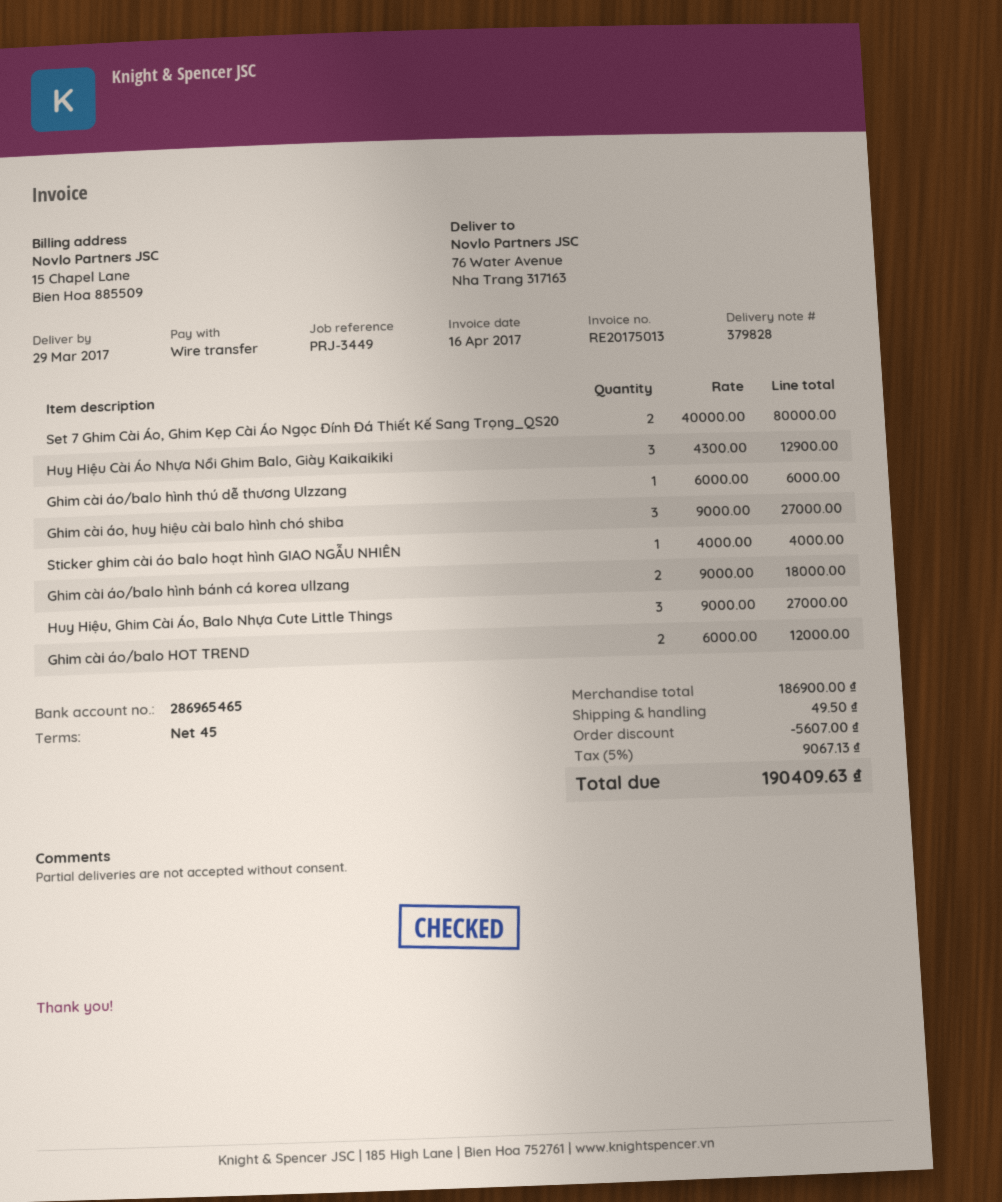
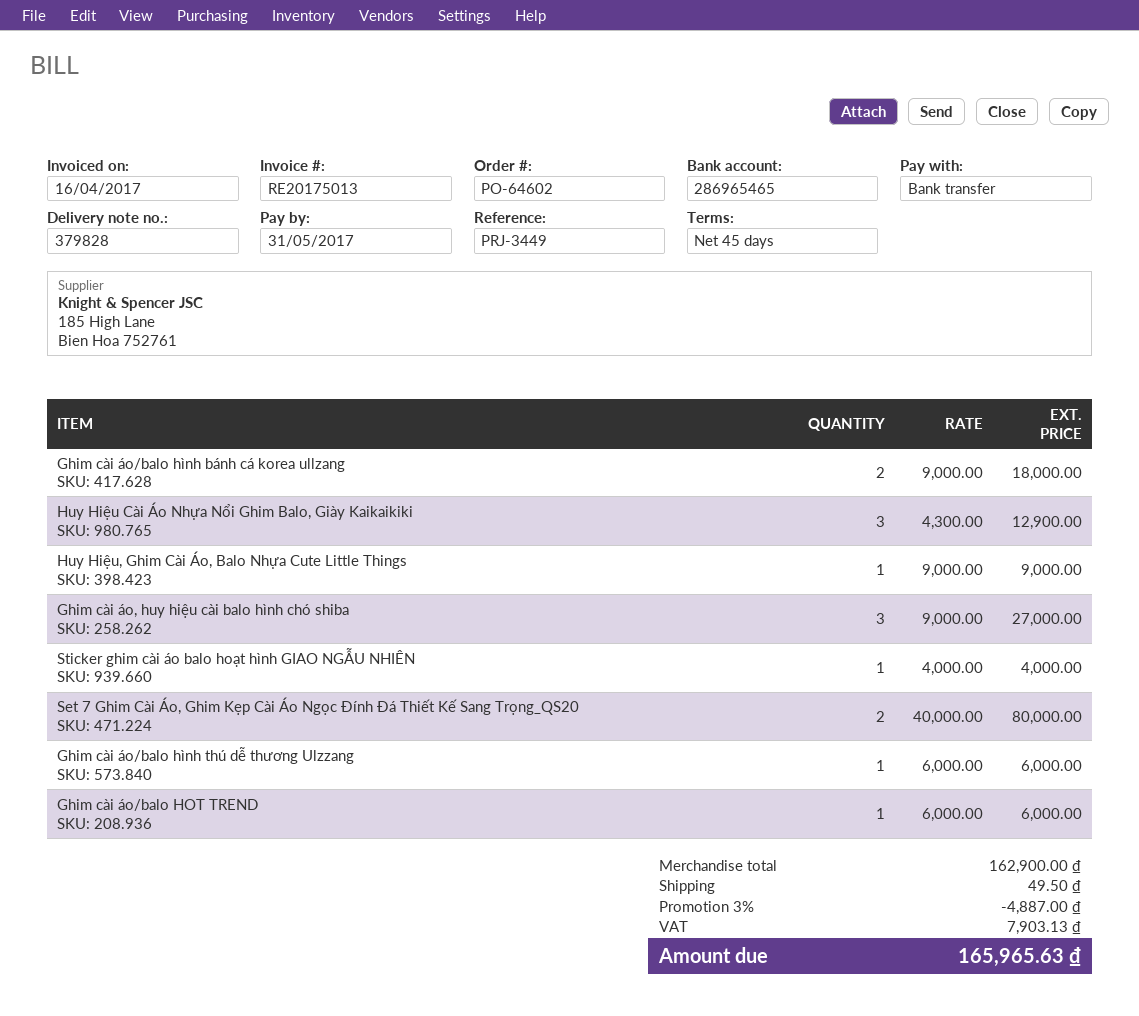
Huy Hiệu, Ghim Cài Áo, Balo Nhựa Cute Little Things: 3 x 9000.00 = 27000.00 -> 1 x 9000.00 = 9000.00
Ghim cài áo/balo HOT TREND: 2 x 6000.00 = 12000.00 -> 1 x 6000.00 = 6000.00
subtotal: 186900.00 -> 162900.00
discount: 5607.00 -> 4887.00
tax: 9067.13 -> 7903.13
total: 190409.63 -> 165965.63

